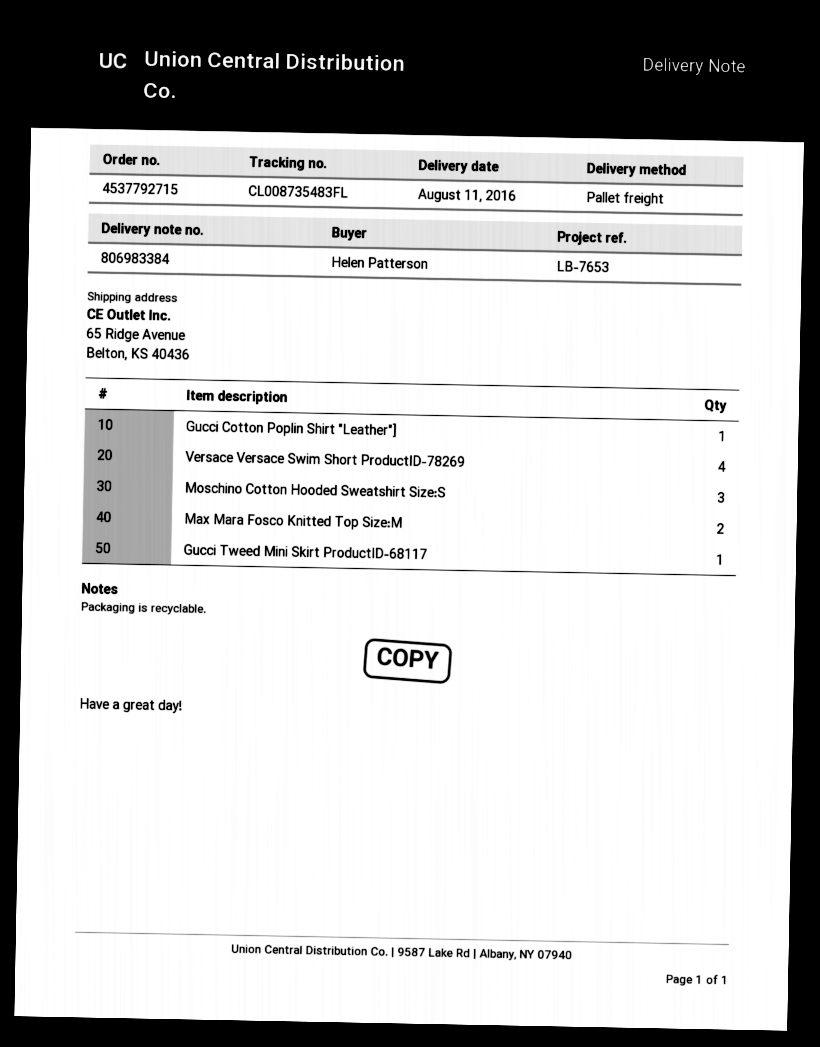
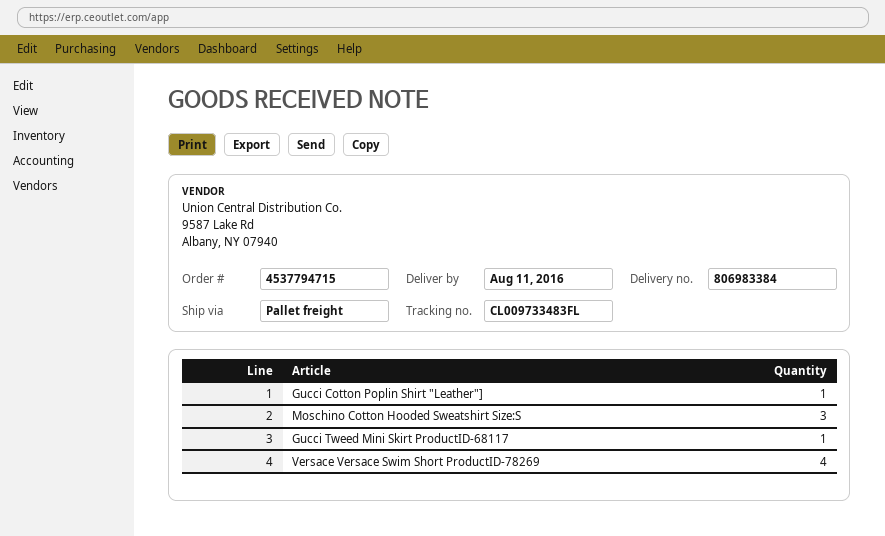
order number: 4537792715 -> 4537794715
tracking number: CL008735483FL -> CL009733483FL
Max Mara Fosco Knitted Top Size:M: 2 -> none

